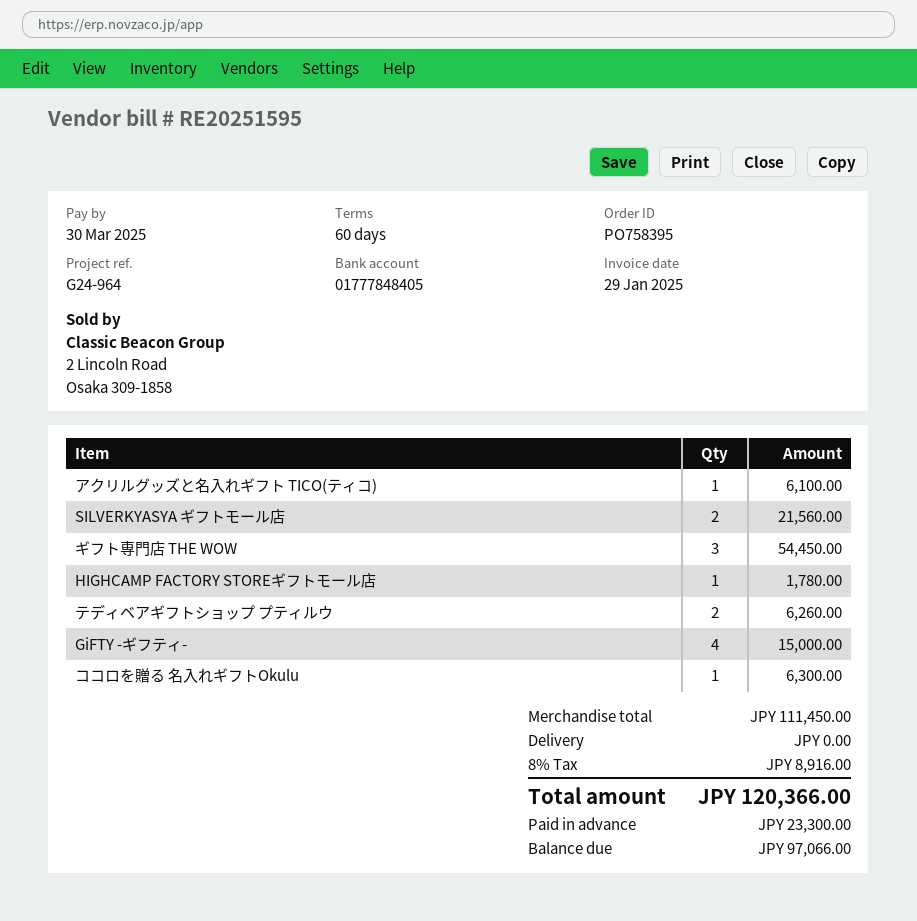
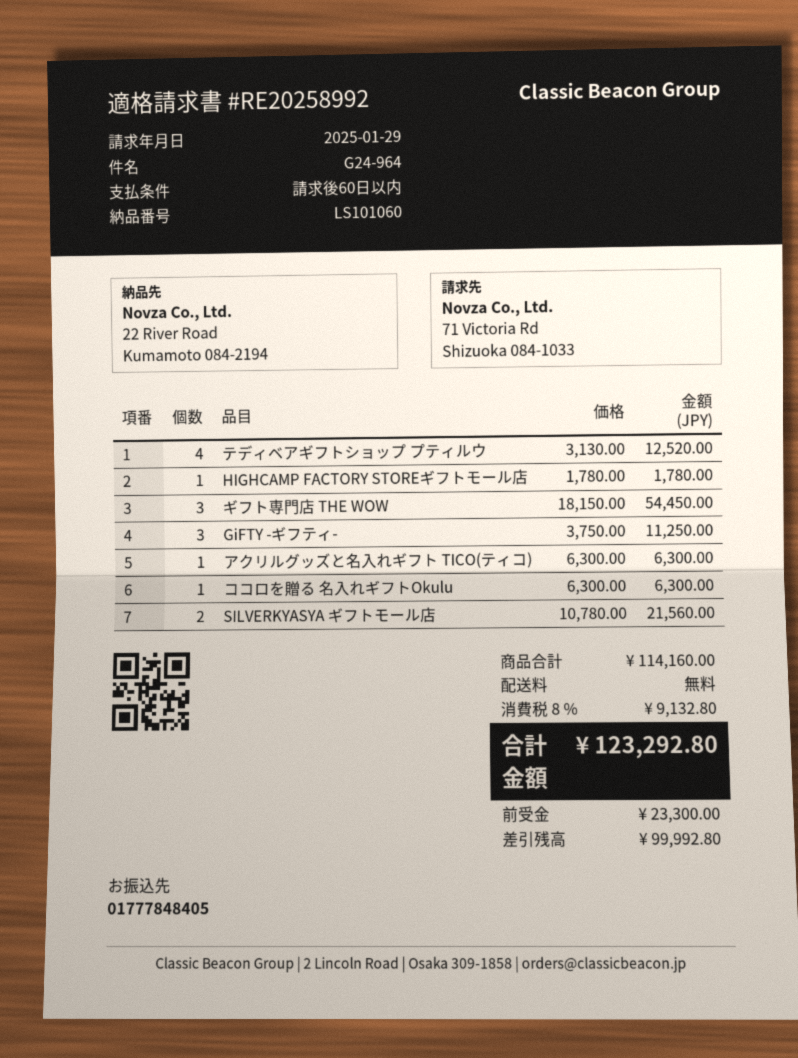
invoice number: RE20251595 -> RE20258992
アクリルグッズと名入れギフト TICO(ティコ): 1 for 6100.00 -> 1 for 6300.00
テディベアギフトショップ プティルウ: 2 for 6260.00 -> 4 for 12520.00
GiFTY -ギフティ-: 4 for 15000.00 -> 3 for 11250.00
subtotal: 111450.00 -> 114160.00
tax: 8% = 8916.00 -> 8% = 9132.80
total: 120366.00 -> 123292.80
balance: 97066.00 -> 99992.80

